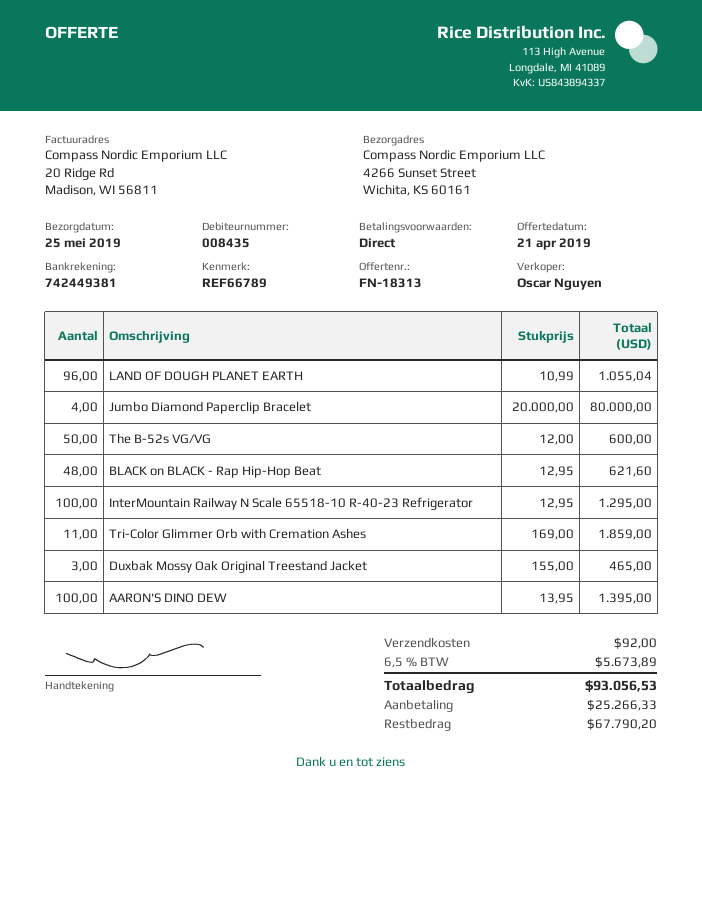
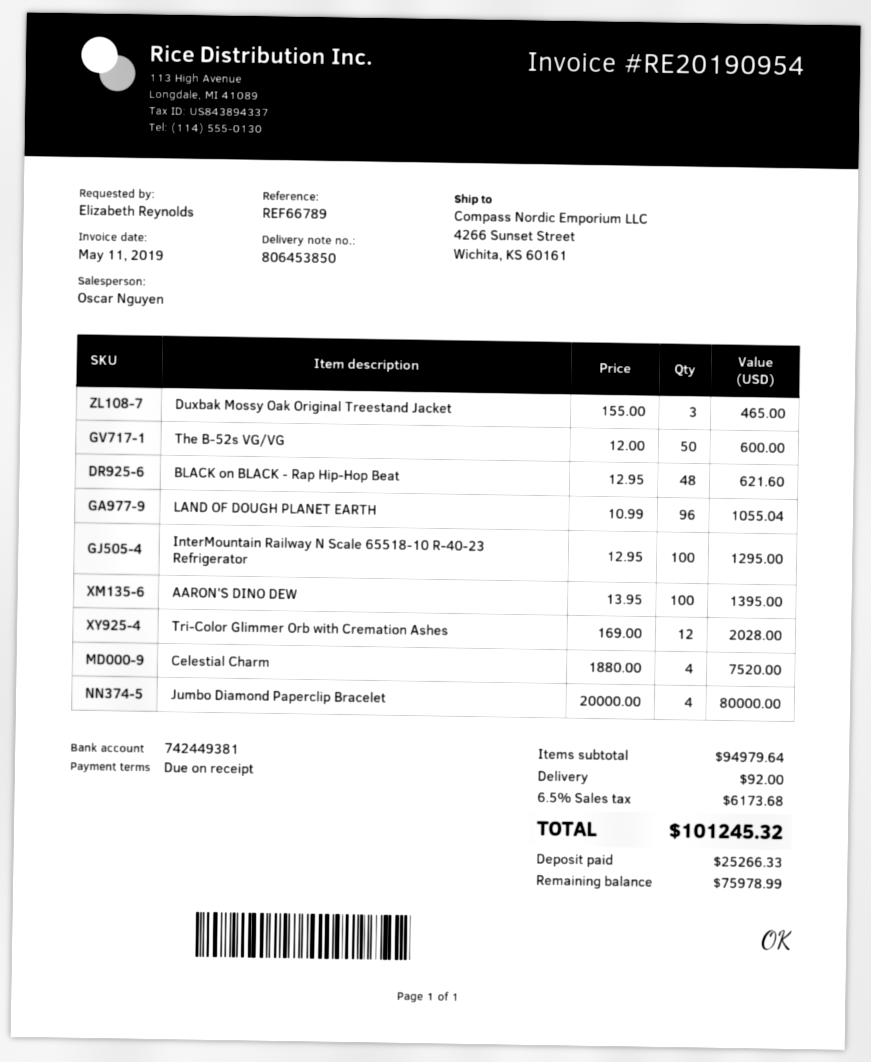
Tri-Color Glimmer Orb with Cremation Ashes: 11 x 169.00 = 1859.00 -> 12 x 169.00 = 2028.00
Celestial Charm: none -> 4 x 1880.00 = 7520.00
tax: 6.5% = 5673.89 -> 6.5% = 6173.68
total: 93056.53 -> 101245.32
balance: 67790.20 -> 75978.99

